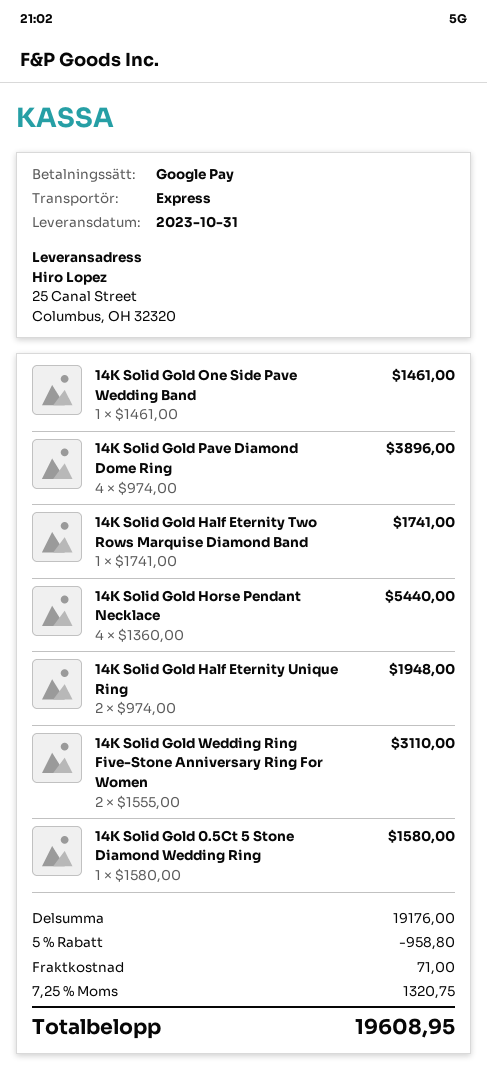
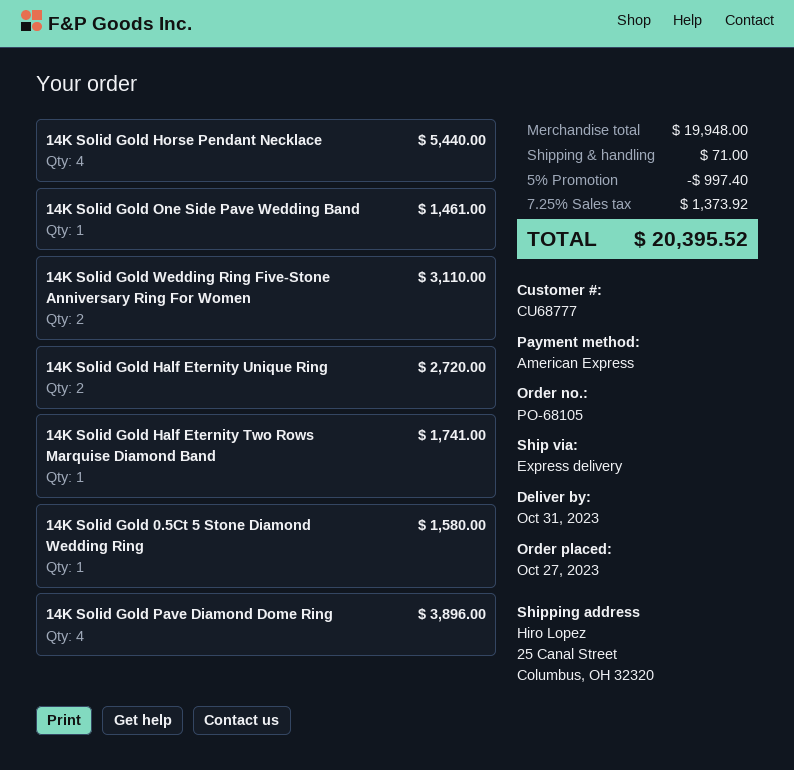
payment method: Google Pay -> American Express
14K Solid Gold Half Eternity Unique Ring: 2 for 1948.00 -> 2 for 2720.00
subtotal: 19176.00 -> 19948.00
discount: 5% = 958.80 -> 5% = 997.40
tax: 7.25% = 1320.75 -> 7.25% = 1373.92
total: 19608.95 -> 20395.52

